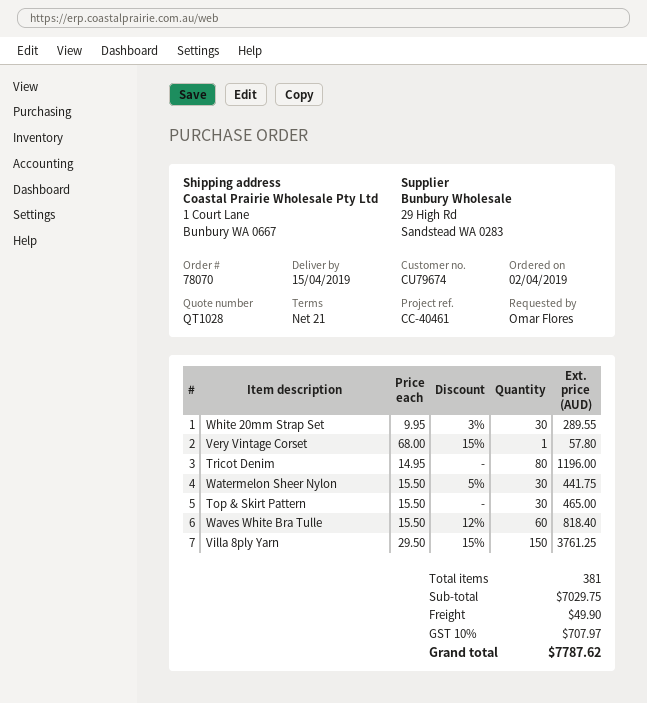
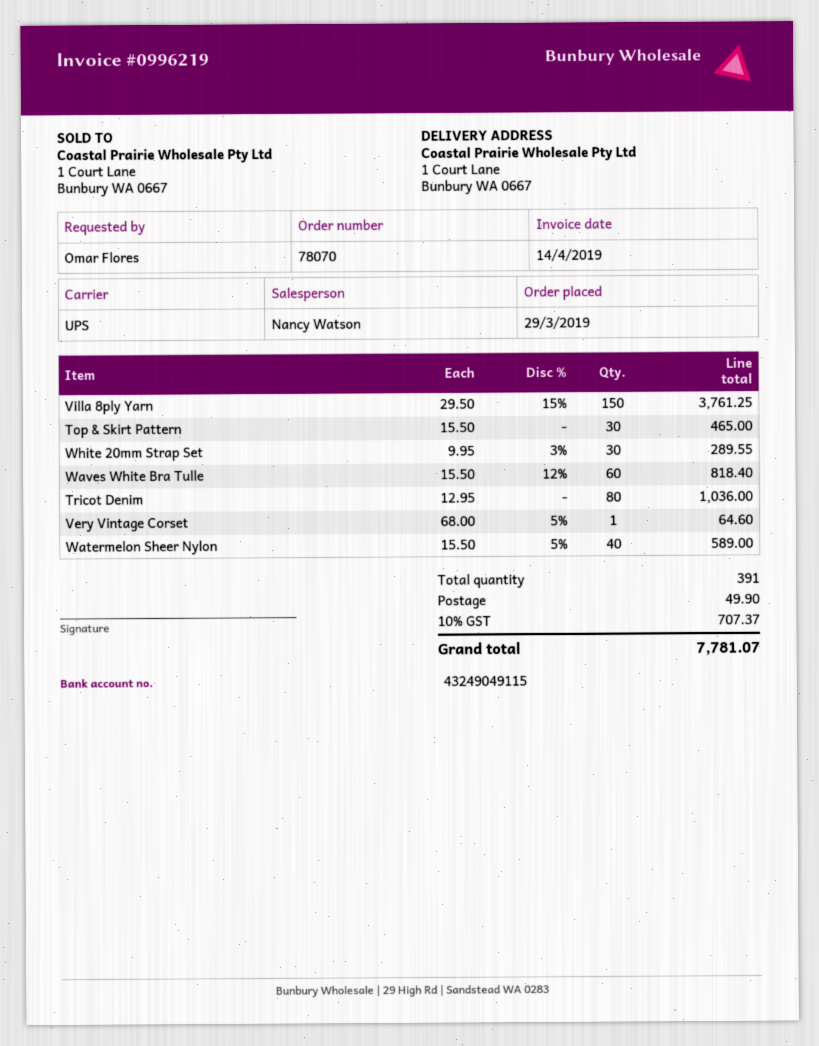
order date: 2019-04-02 -> 2019-03-29
Very Vintage Corset: 1 x 68.00 - 15% = 57.80 -> 1 x 68.00 - 5% = 64.60
Tricot Denim: 80 x 14.95 = 1196.00 -> 80 x 12.95 = 1036.00
Watermelon Sheer Nylon: 30 x 15.50 - 5% = 441.75 -> 40 x 15.50 - 5% = 589.00
total quantity: 381 -> 391
tax: 10% = 707.97 -> 10% = 707.37
total: 7787.62 -> 7781.07

